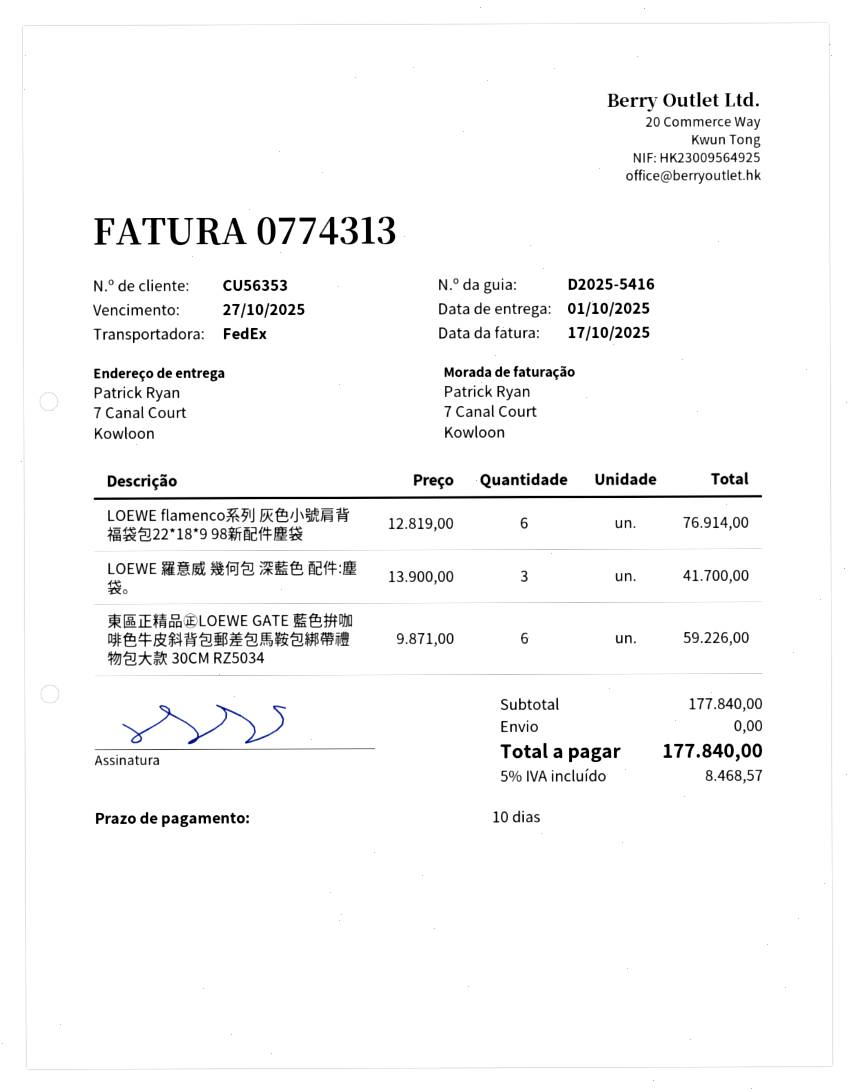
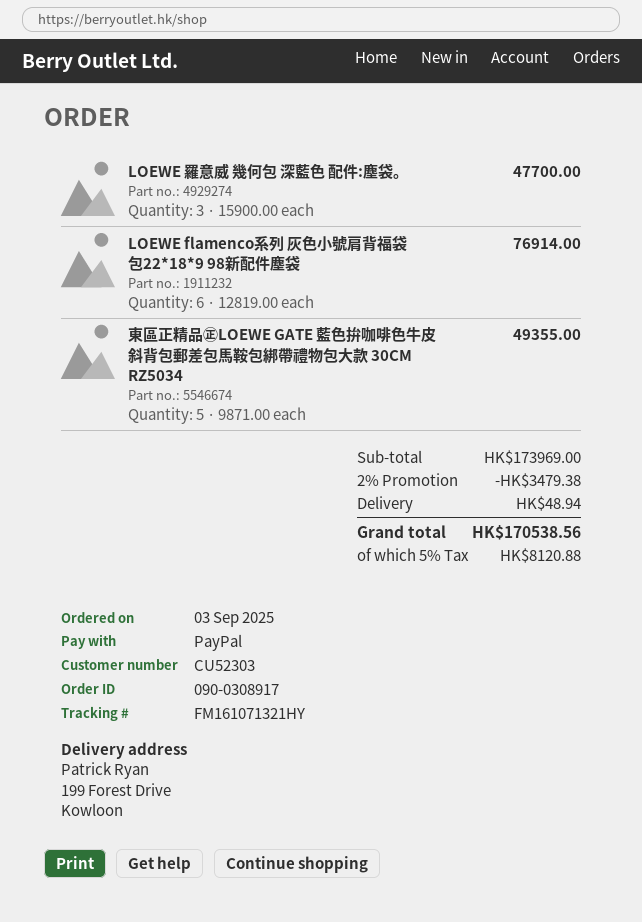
customer number: CU56353 -> CU52303
ship to: 7 Canal Court, Kowloon -> 199 Forest Drive, Kowloon
LOEWE 羅意威 幾何包 深藍色 配件:塵袋。: 3 x 13900.00 = 41700.00 -> 3 x 15900.00 = 47700.00
東區正精品㊣LOEWE GATE 藍色拚咖啡色牛皮斜背包郵差包馬鞍包綁帶禮物包大款 30CM RZ5034: 6 x 9871.00 = 59226.00 -> 5 x 9871.00 = 49355.00
subtotal: 177840.00 -> 173969.00
discount: none -> 2% = 3479.38
shipping: 0.00 -> 48.94
tax: 5% = 8468.57 -> 5% = 8120.88
total: 177840.00 -> 170538.56

